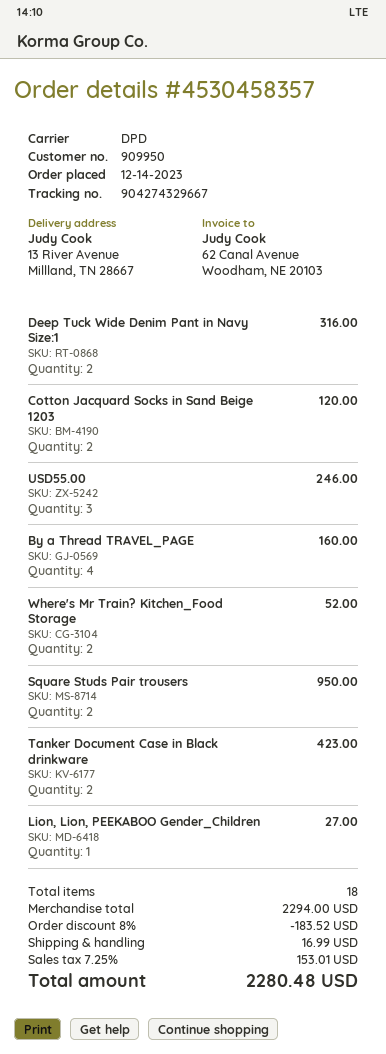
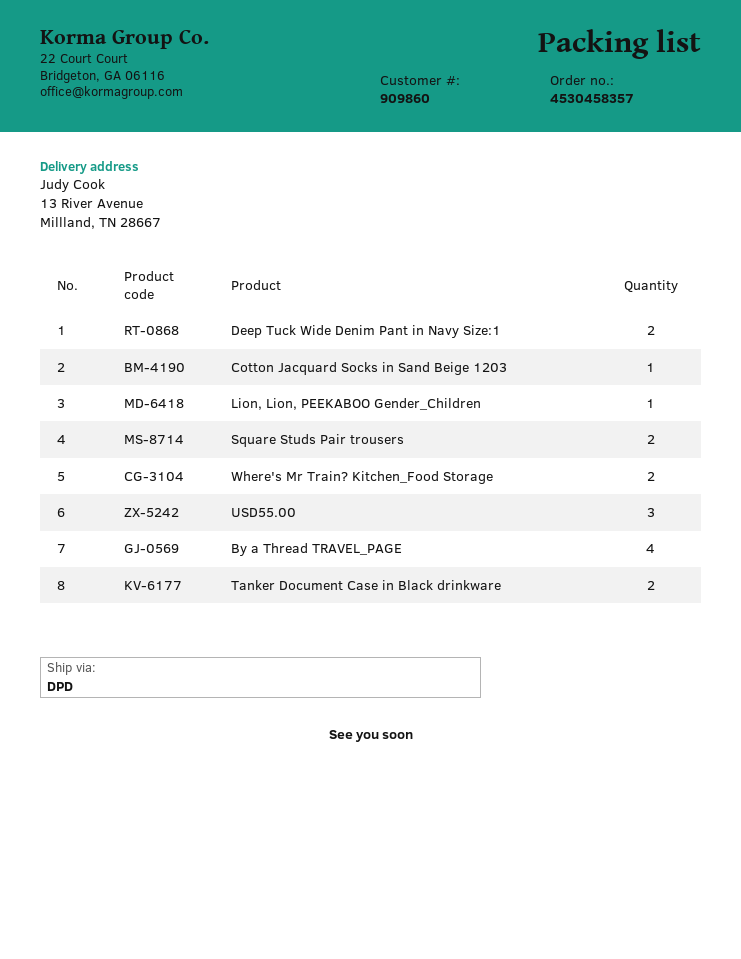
customer number: 909950 -> 909860
Cotton Jacquard Socks in Sand Beige 1203: 2 -> 1

